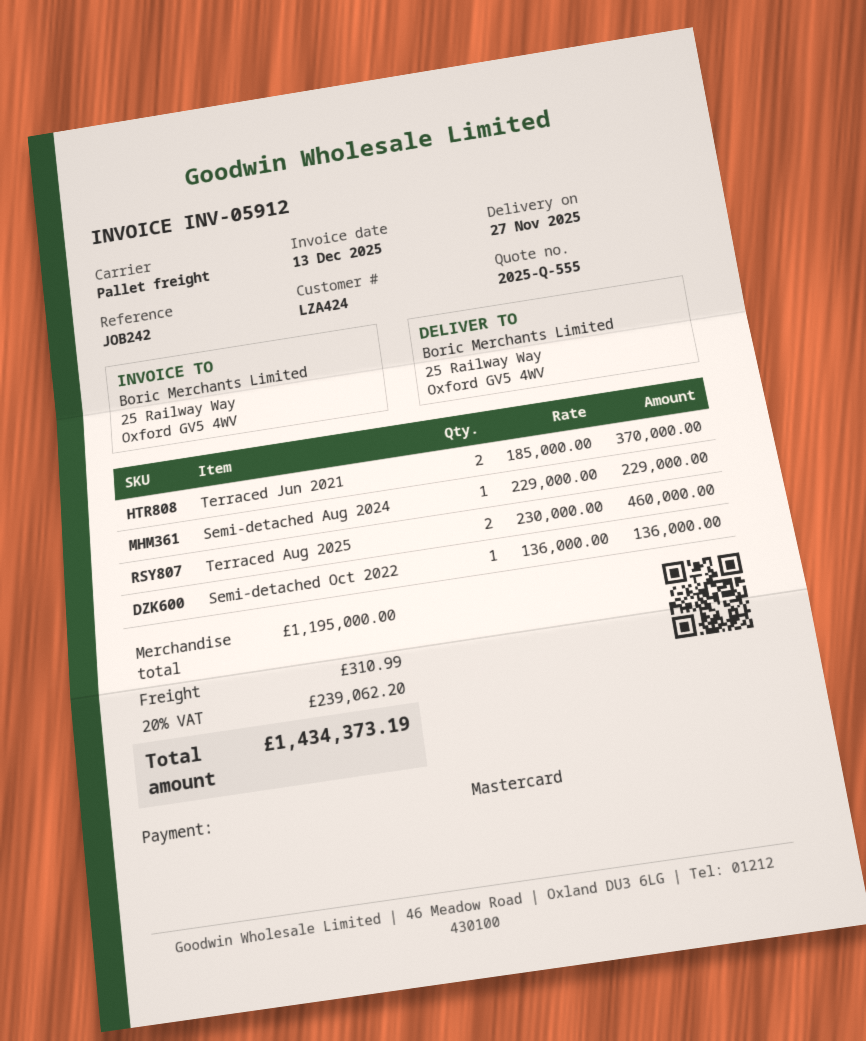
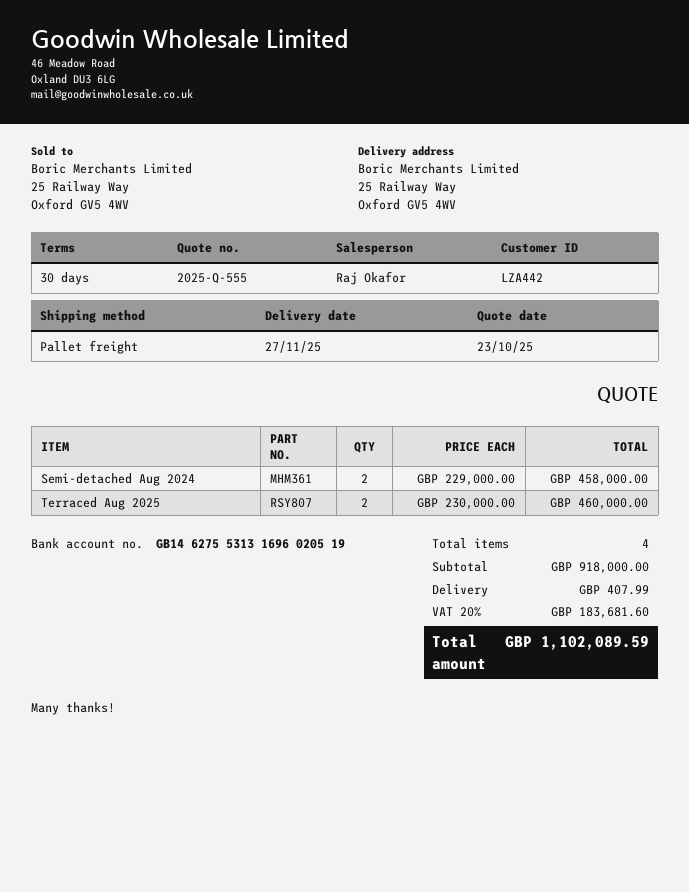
customer number: LZA424 -> LZA442
Terraced Jun 2021: 2 x 185000.00 = 370000.00 -> none
Semi-detached Aug 2024: 1 x 229000.00 = 229000.00 -> 2 x 229000.00 = 458000.00
Semi-detached Oct 2022: 1 x 136000.00 = 136000.00 -> none
subtotal: 1195000.00 -> 918000.00
shipping: 310.99 -> 407.99
tax: 20% = 239062.20 -> 20% = 183681.60
total: 1434373.19 -> 1102089.59

